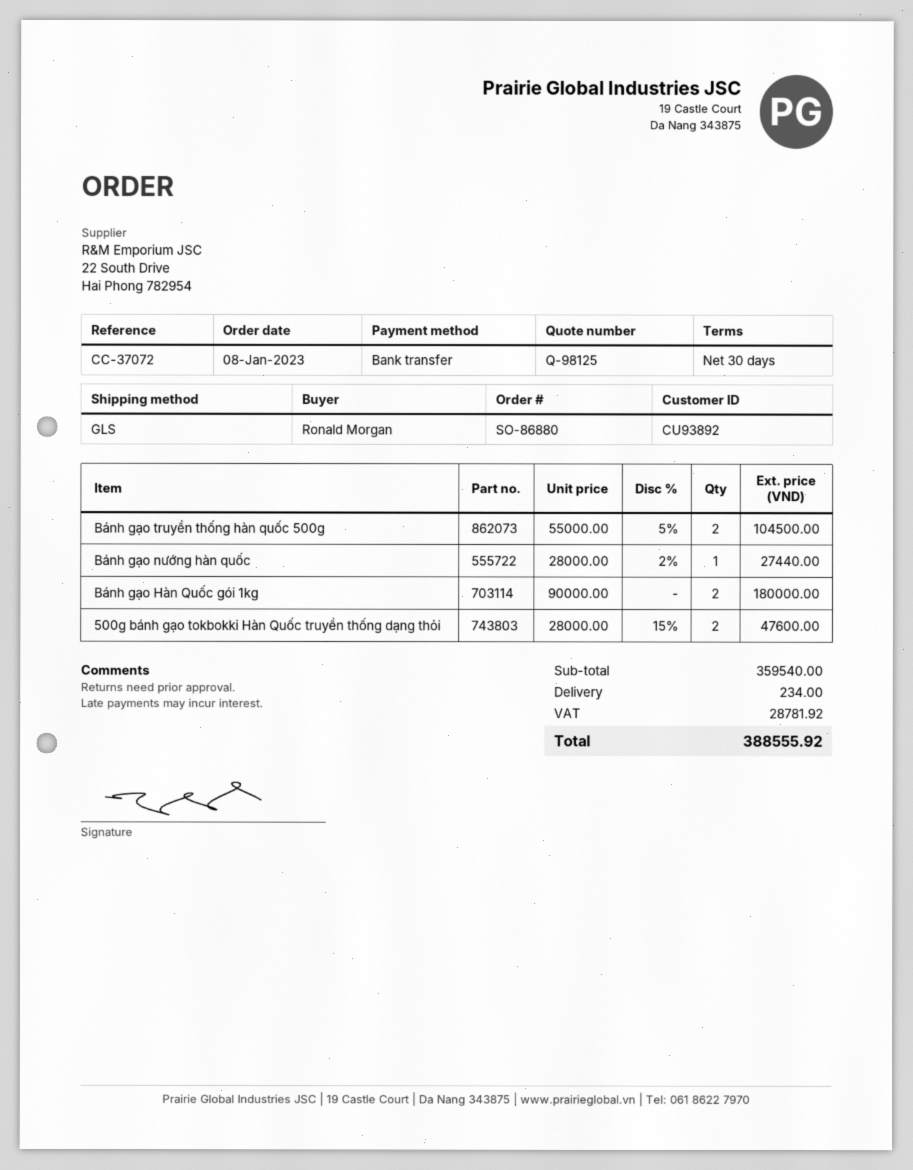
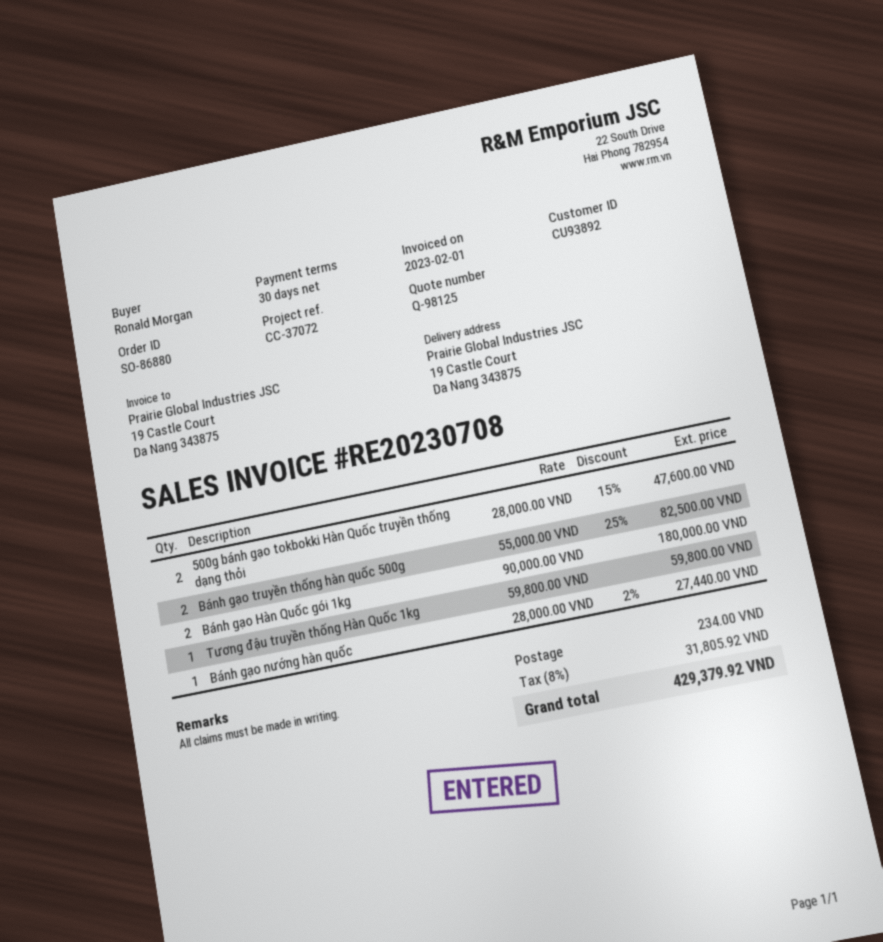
Bánh gạo truyền thống hàn quốc 500g: 2 x 55000.00 - 5% = 104500.00 -> 2 x 55000.00 - 25% = 82500.00
Tương đậu truyền thống Hàn Quốc 1kg: none -> 1 x 59800.00 = 59800.00
tax: 28781.92 -> 31805.92
total: 388555.92 -> 429379.92

